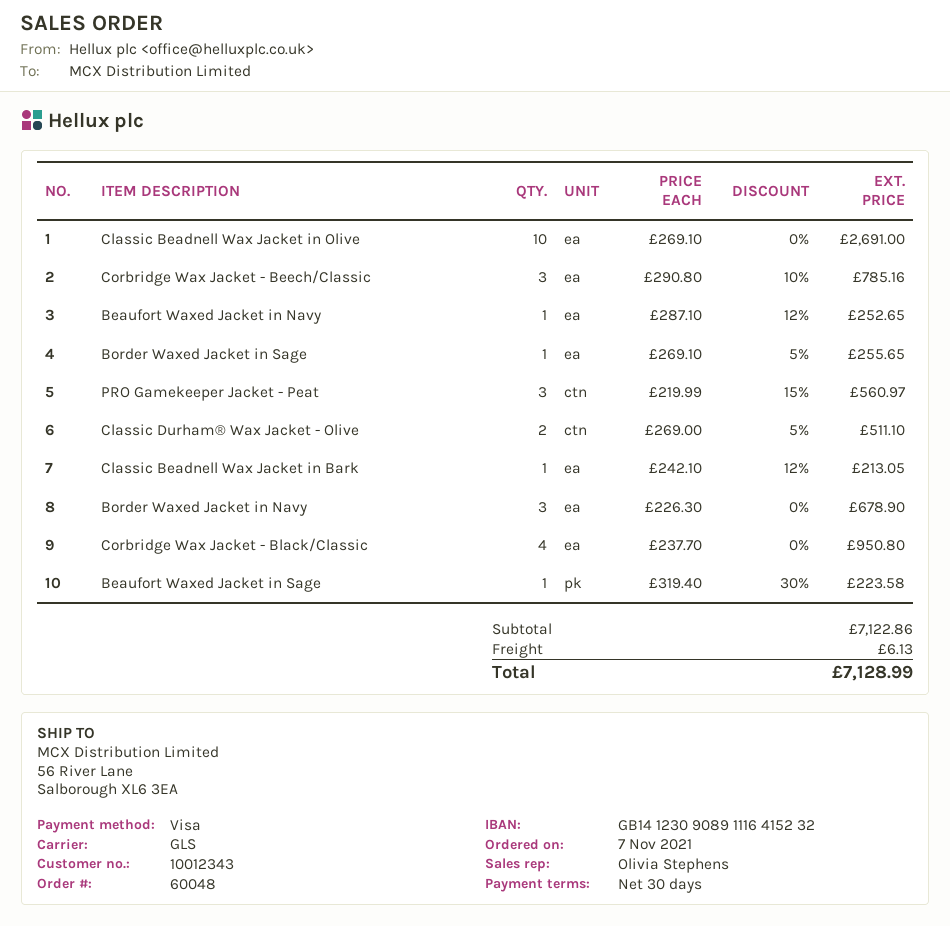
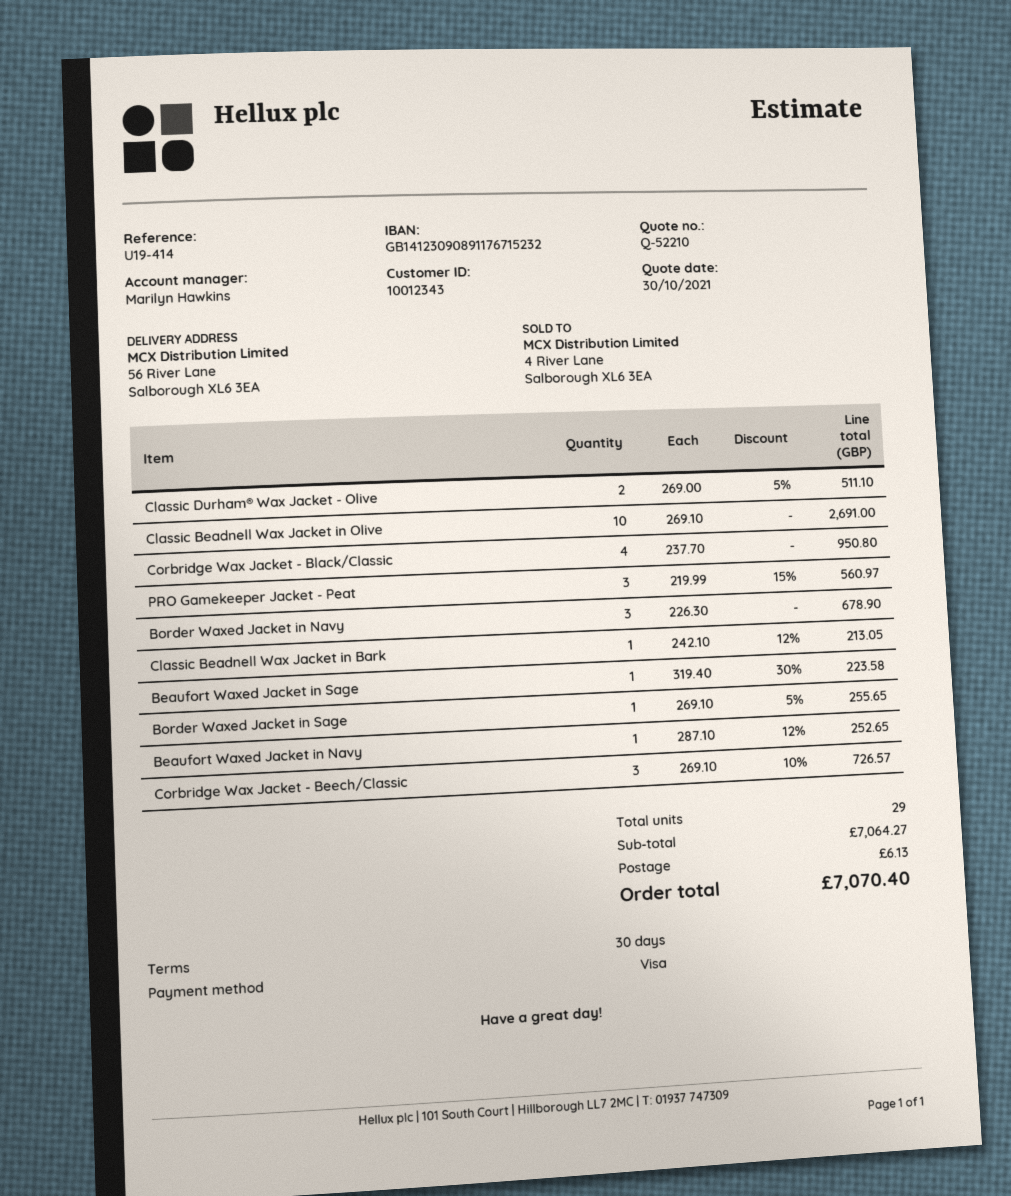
sales rep: Olivia Stephens -> Marilyn Hawkins
bank account: GB14123090891116415232 -> GB14123090891176715232
Corbridge Wax Jacket - Beech/Classic: 3 x 290.80 - 10% = 785.16 -> 3 x 269.10 - 10% = 726.57
subtotal: 7122.86 -> 7064.27
total: 7128.99 -> 7070.40

